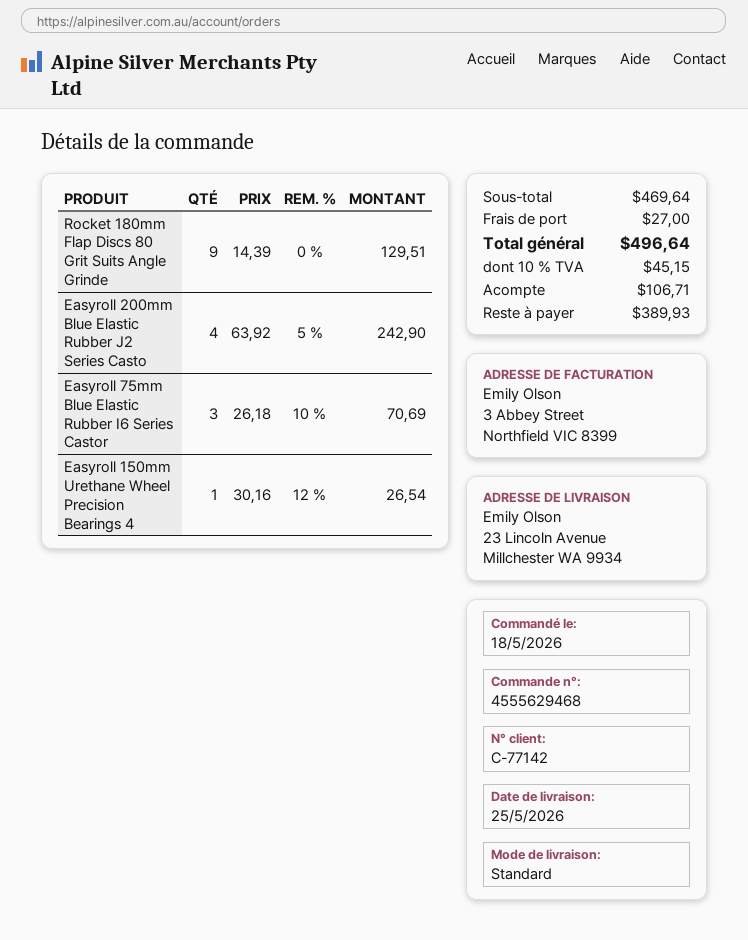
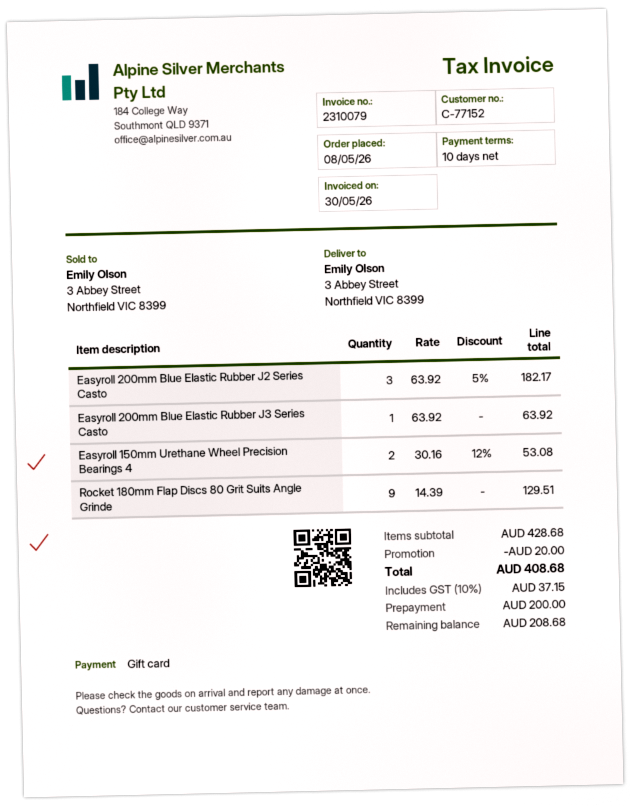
order date: 2026-05-18 -> 2026-05-08
customer number: C-77142 -> C-77152
ship to: 23 Lincoln Avenue, Millchester WA 9934 -> 3 Abbey Street, Northfield VIC 8399
Easyroll 200mm Blue Elastic Rubber J2 Series Casto: 4 x 63.92 - 5% = 242.90 -> 3 x 63.92 - 5% = 182.17
Easyroll 75mm Blue Elastic Rubber I6 Series Castor: 3 x 26.18 - 10% = 70.69 -> none
Easyroll 150mm Urethane Wheel Precision Bearings 4: 1 x 30.16 - 12% = 26.54 -> 2 x 30.16 - 12% = 53.08
Easyroll 200mm Blue Elastic Rubber J3 Series Casto: none -> 1 x 63.92 = 63.92
subtotal: 469.64 -> 428.68
discount: none -> 20.00
shipping: 27.00 -> none
tax: 10% = 45.15 -> 10% = 37.15
total: 496.64 -> 408.68
deposit: 106.71 -> 200.00
balance: 389.93 -> 208.68

